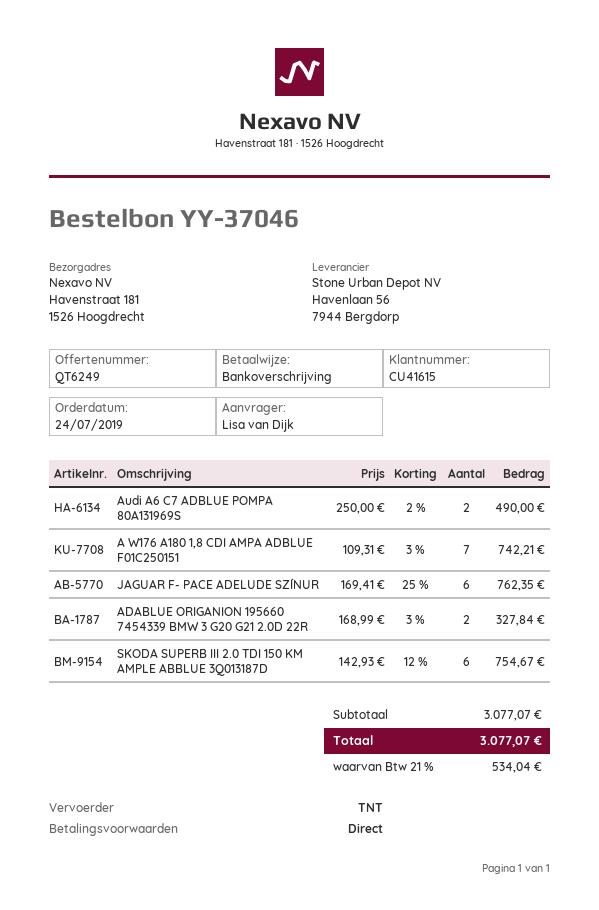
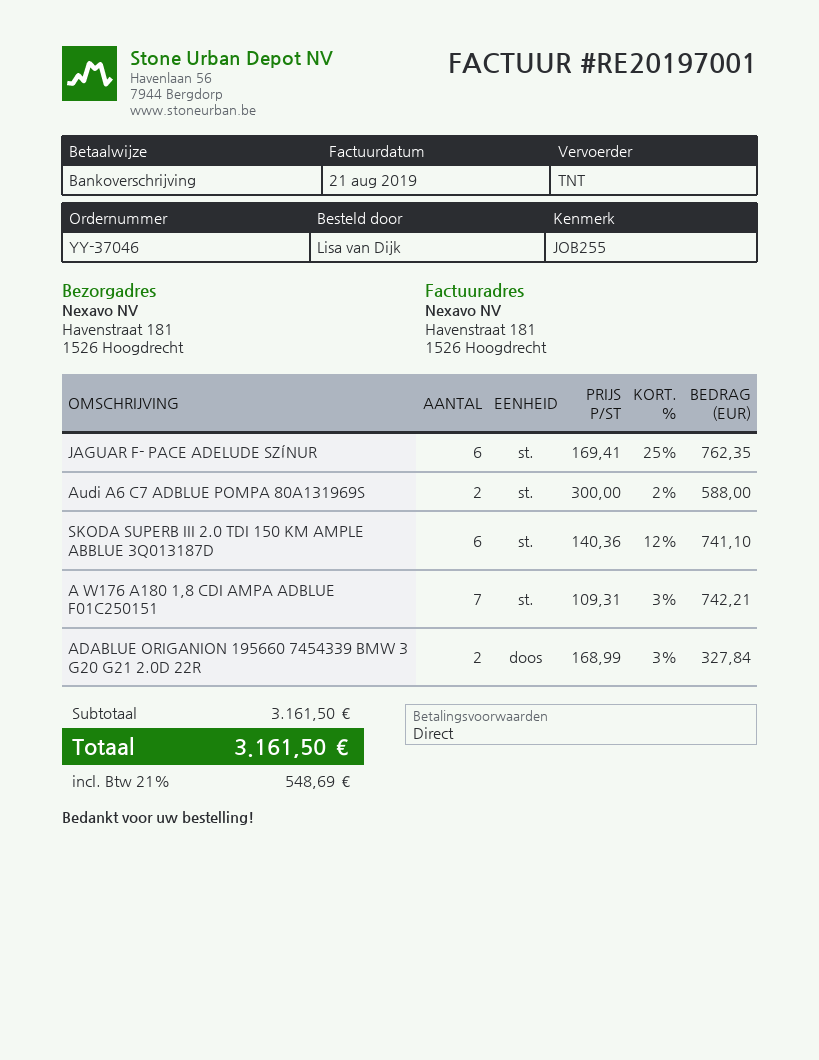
Audi A6 C7 ADBLUE POMPA 80A131969S: 2 x 250.00 - 2% = 490.00 -> 2 x 300.00 - 2% = 588.00
SKODA SUPERB III 2.0 TDI 150 KM AMPLE ABBLUE 3Q013187D: 6 x 142.93 - 12% = 754.67 -> 6 x 140.36 - 12% = 741.10
subtotal: 3077.07 -> 3161.50
tax: 21% = 534.04 -> 21% = 548.69
total: 3077.07 -> 3161.50

